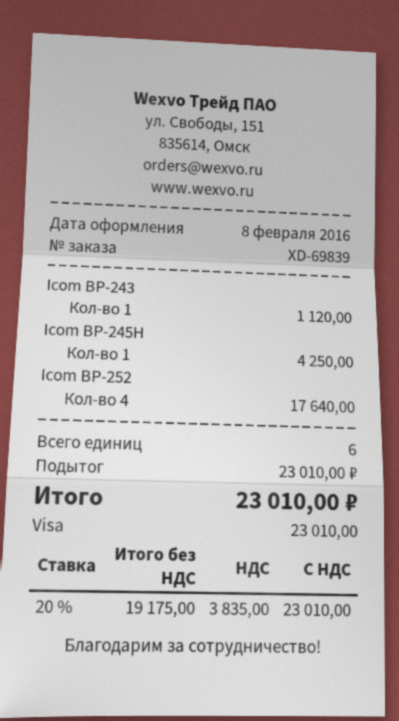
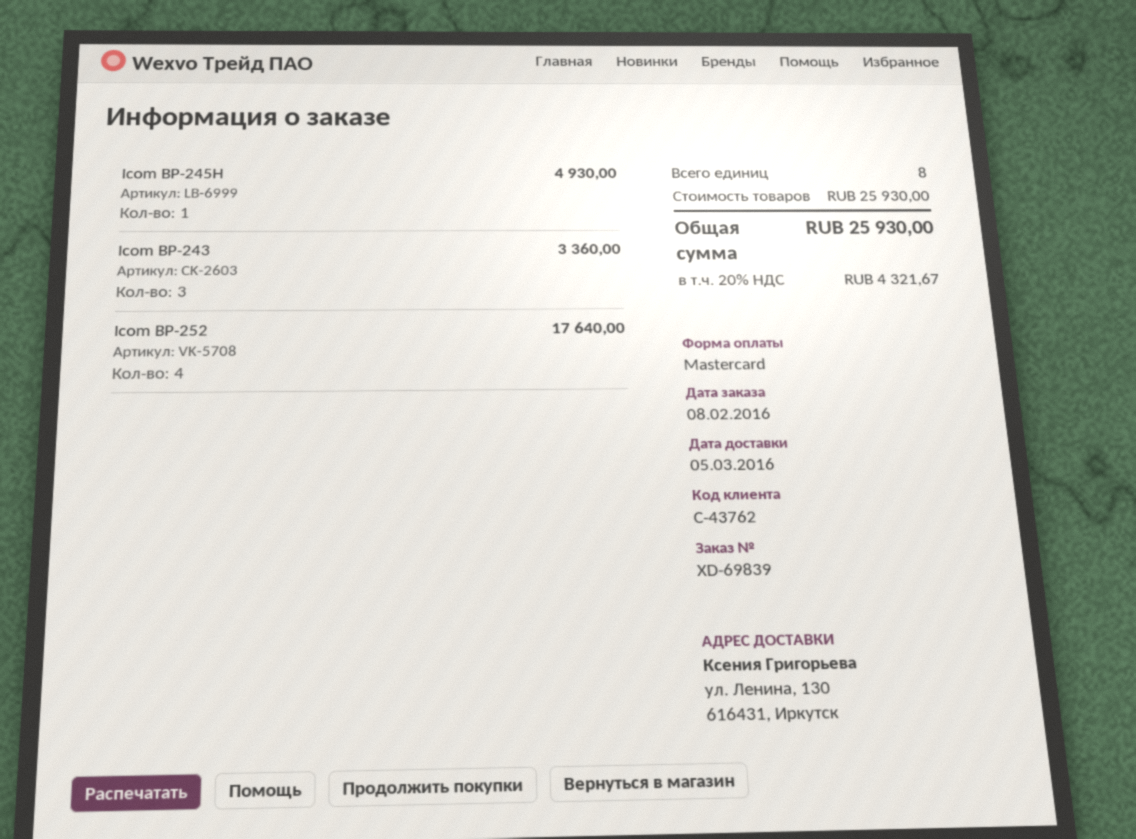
payment method: Visa -> Mastercard
Icom BP-243: 1 for 1120.00 -> 3 for 3360.00
Icom BP-245H: 1 for 4250.00 -> 1 for 4930.00
total quantity: 6 -> 8
subtotal: 23010.00 -> 25930.00
tax: 20% = 3835.00 -> 20% = 4321.67
total: 23010.00 -> 25930.00

